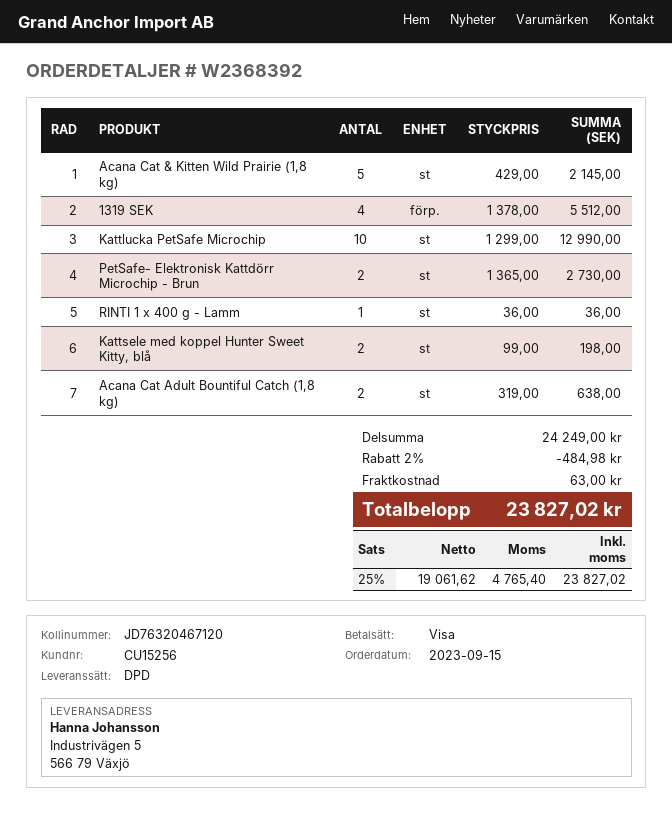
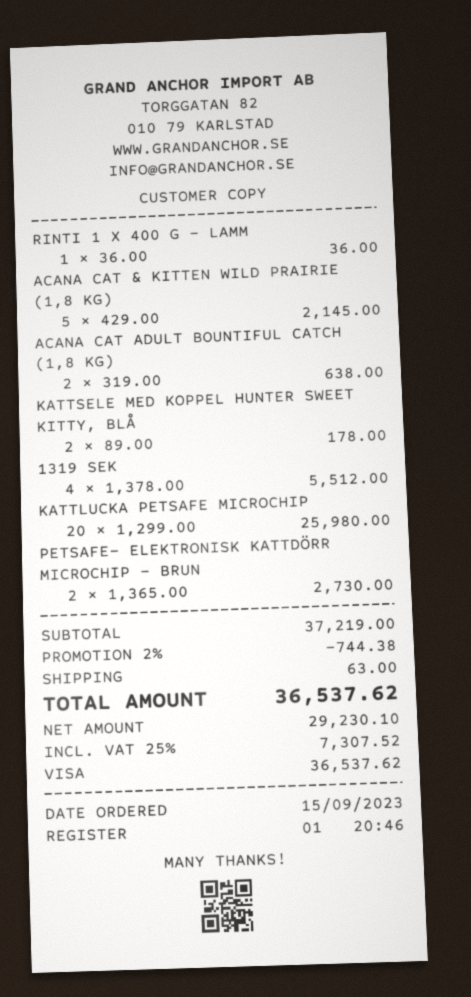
Kattlucka PetSafe Microchip: 10 x 1299.00 = 12990.00 -> 20 x 1299.00 = 25980.00
Kattsele med koppel Hunter Sweet Kitty, blå: 2 x 99.00 = 198.00 -> 2 x 89.00 = 178.00
subtotal: 24249.00 -> 37219.00
discount: 2% = 484.98 -> 2% = 744.38
net: 19061.62 -> 29230.10
tax: 25% = 4765.40 -> 25% = 7307.52
total: 23827.02 -> 36537.62

